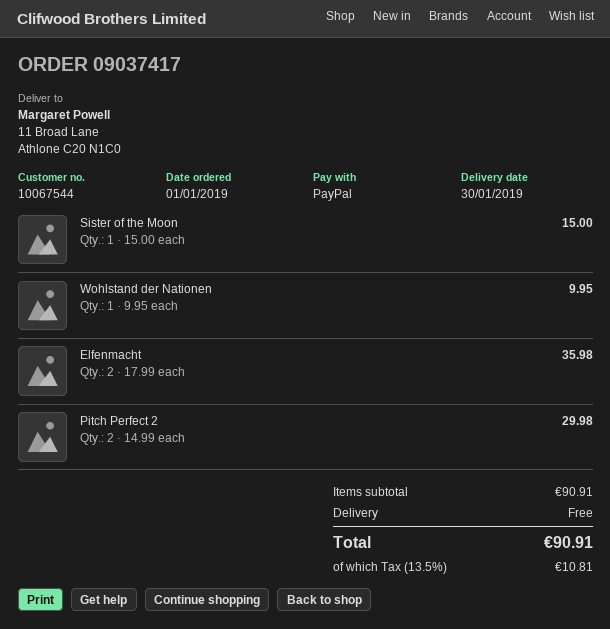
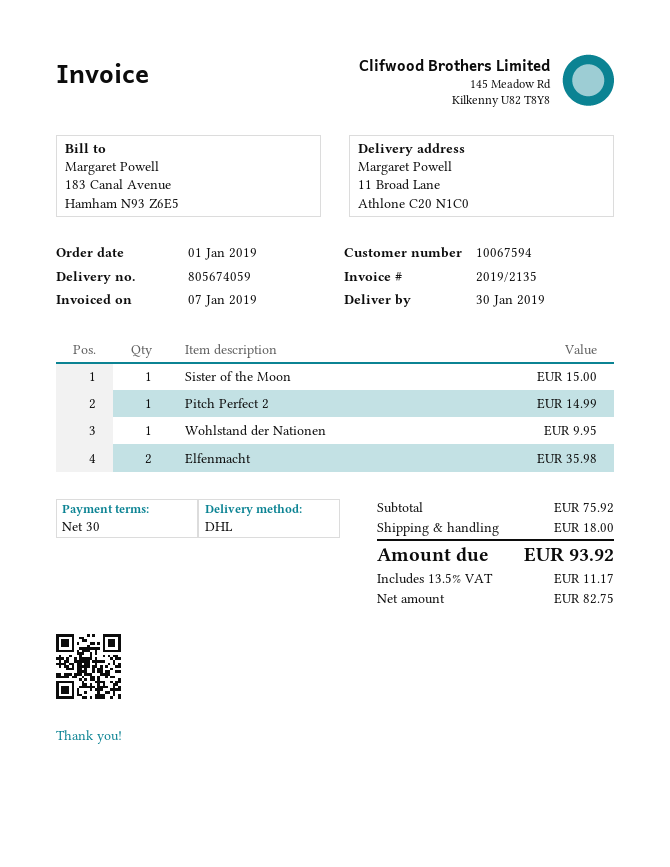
customer number: 10067544 -> 10067594
Pitch Perfect 2: 2 for 29.98 -> 1 for 14.99
subtotal: 90.91 -> 75.92
shipping: 0.00 -> 18.00
tax: 13.5% = 10.81 -> 13.5% = 11.17
total: 90.91 -> 93.92

